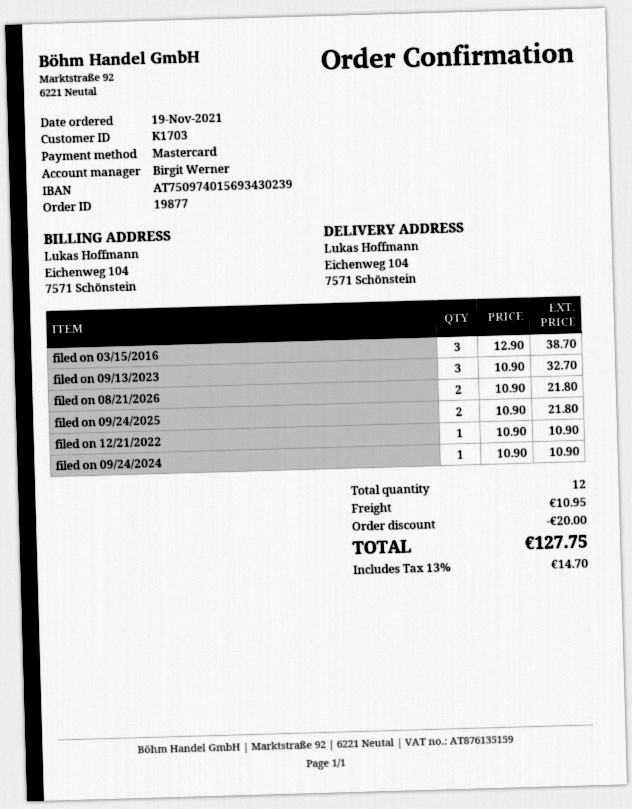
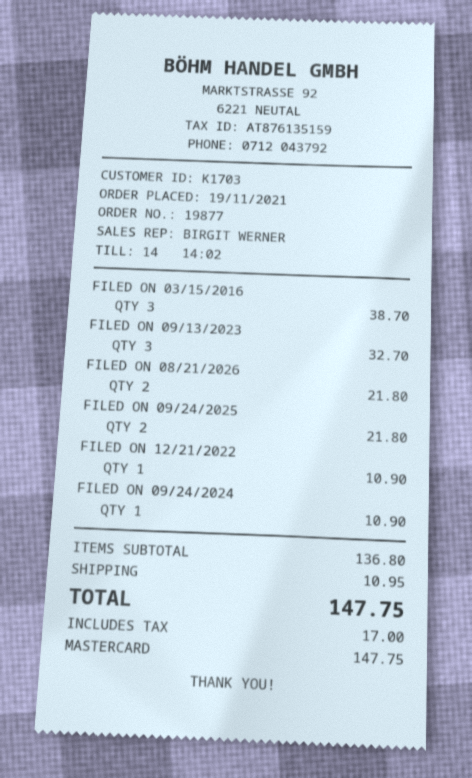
discount: 20.00 -> none
tax: 14.70 -> 17.00
total: 127.75 -> 147.75

